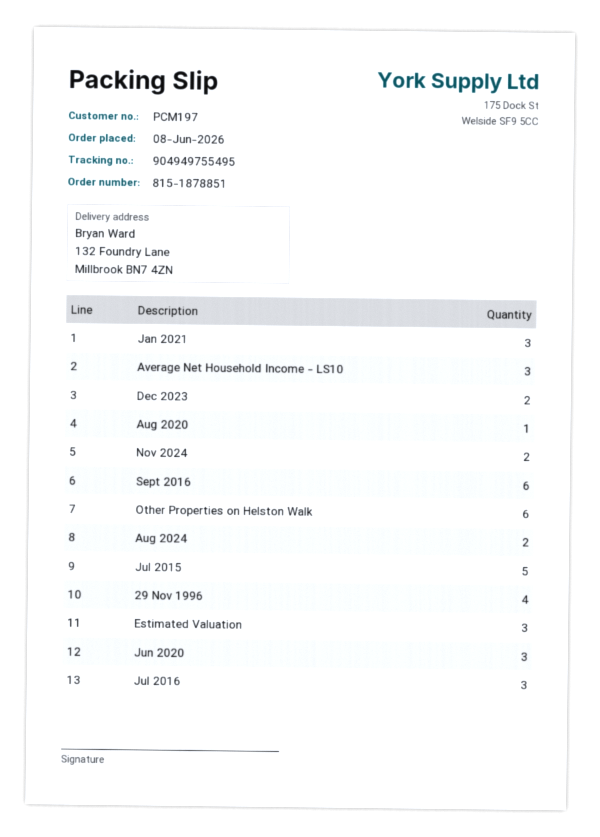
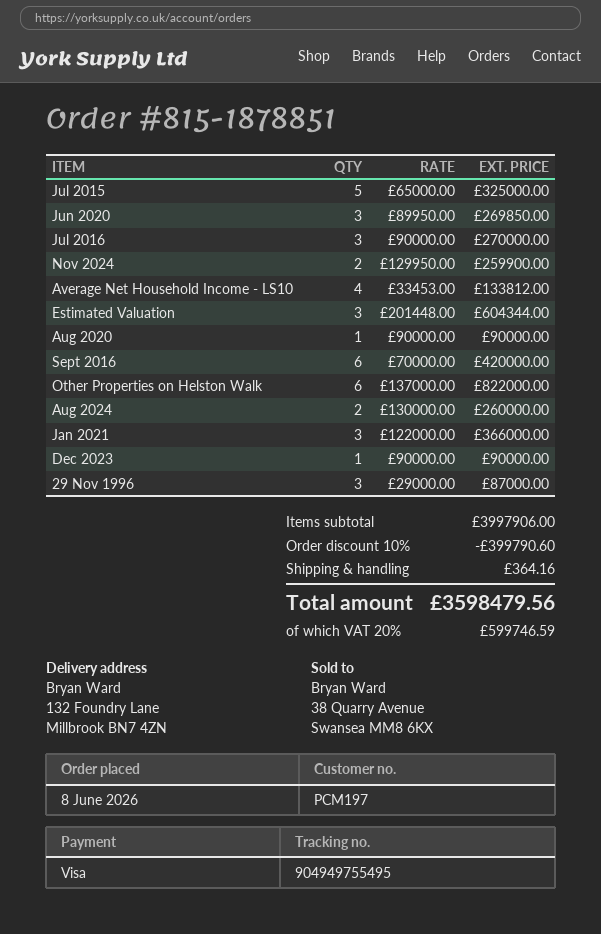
Average Net Household Income - LS10: 3 -> 4
Dec 2023: 2 -> 1
29 Nov 1996: 4 -> 3

